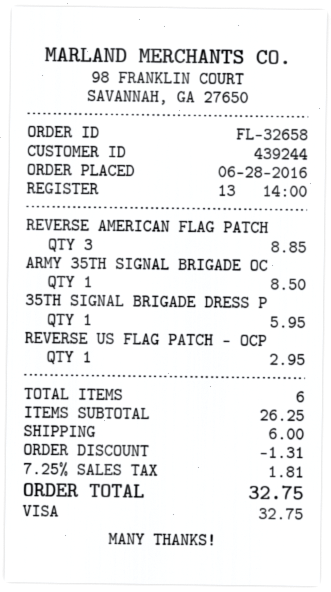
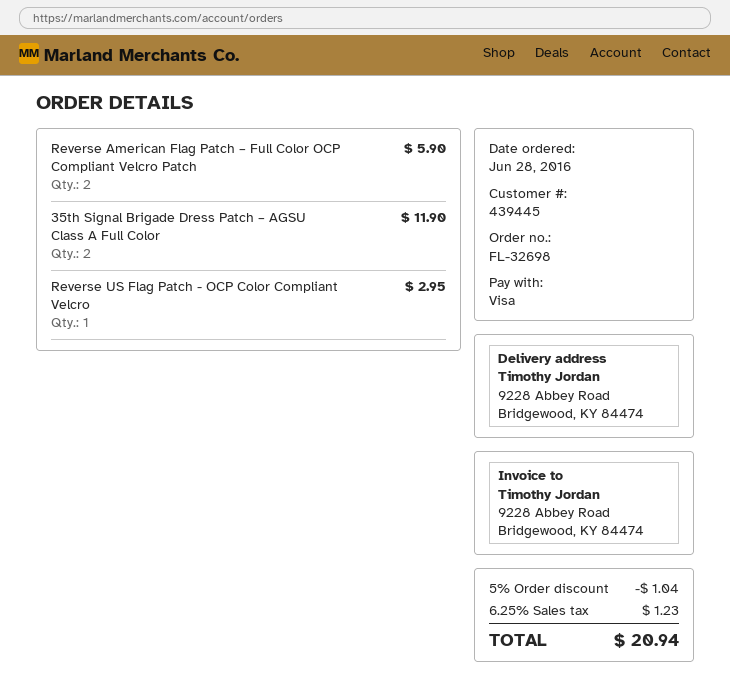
order number: FL-32658 -> FL-32698
customer number: 439244 -> 439445
REVERSE AMERICAN FLAG PATCH: 3 for 8.85 -> 2 for 5.90
ARMY 35TH SIGNAL BRIGADE OC: 1 for 8.50 -> none
35TH SIGNAL BRIGADE DRESS P: 1 for 5.95 -> 2 for 11.90
discount: 1.31 -> 1.04
shipping: 6.00 -> none
tax: 7.25% = 1.81 -> 6.25% = 1.23
total: 32.75 -> 20.94

